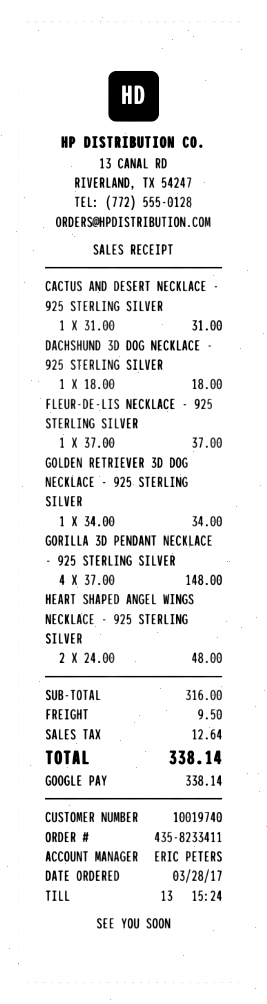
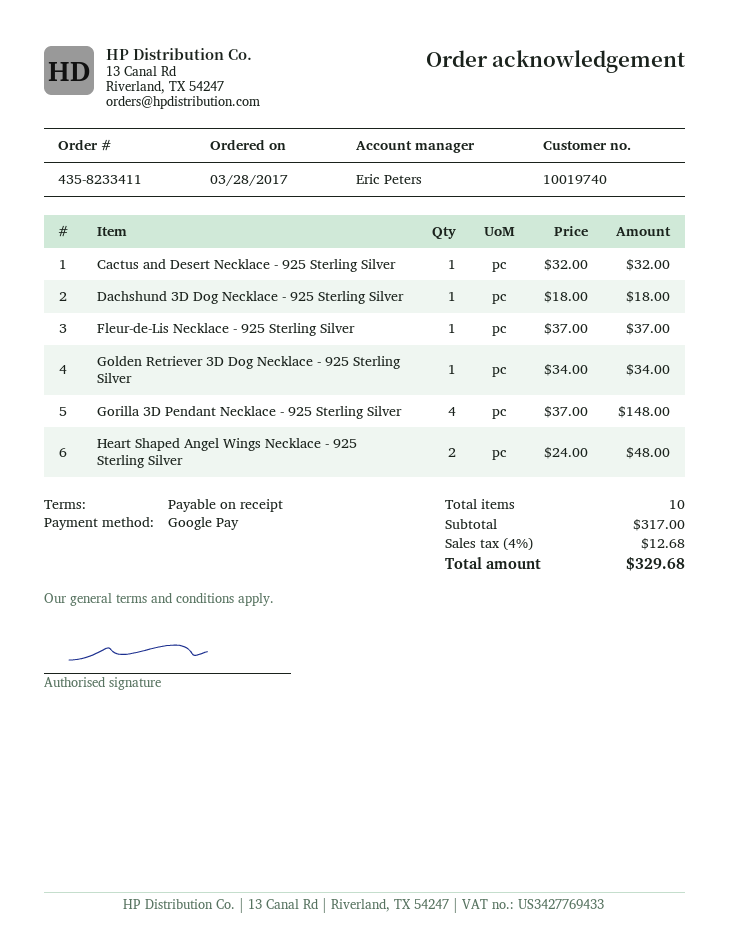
CACTUS AND DESERT NECKLACE - 925 STERLING SILVER: 1 x 31.00 = 31.00 -> 1 x 32.00 = 32.00
subtotal: 316.00 -> 317.00
shipping: 9.50 -> none
tax: 12.64 -> 12.68
total: 338.14 -> 329.68

